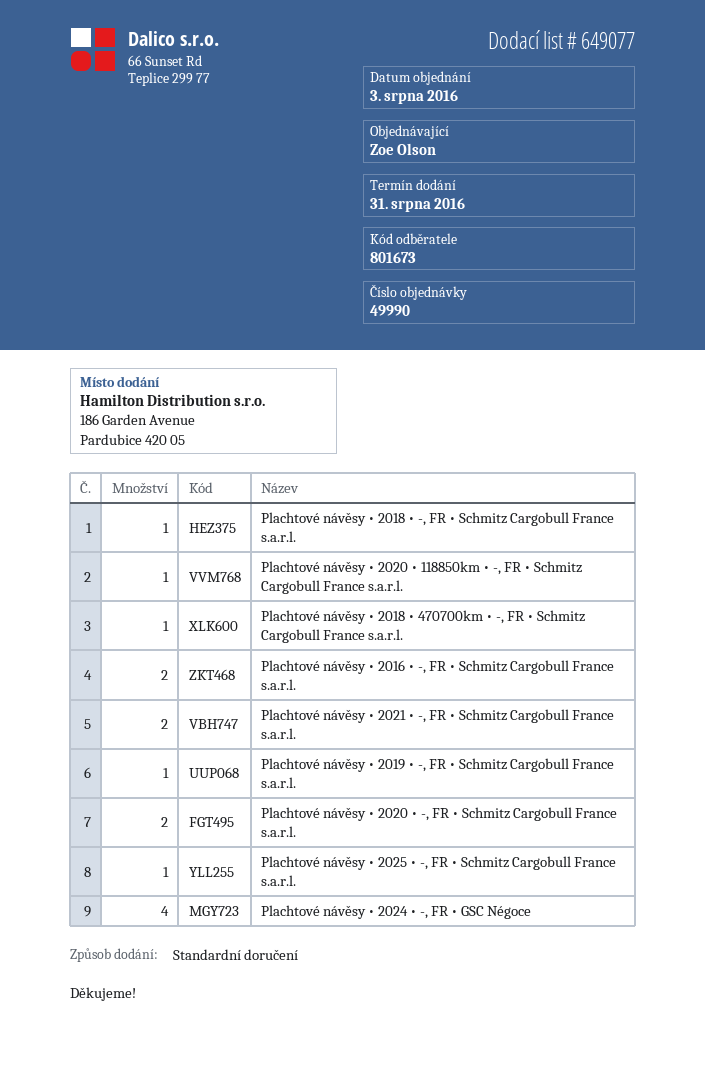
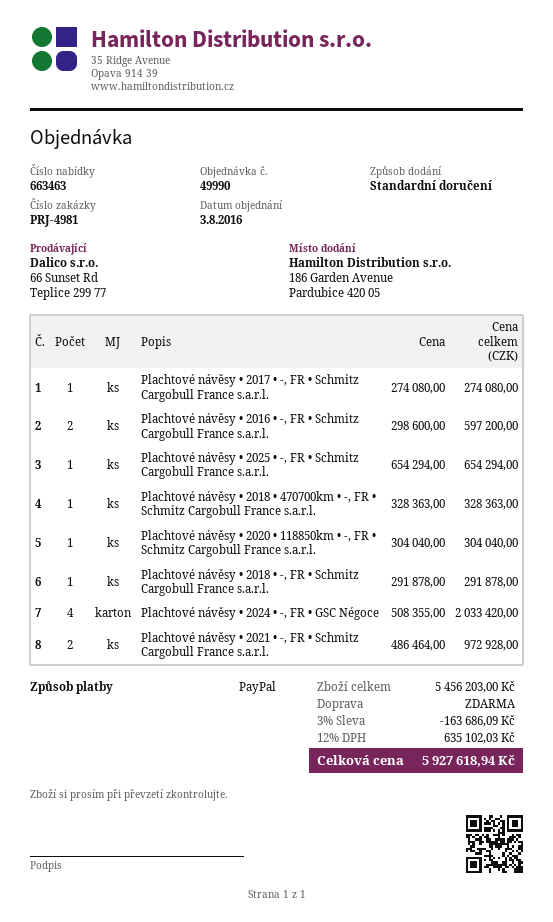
Plachtové návěsy • 2019 • -, FR • Schmitz Cargobull France s.a.r.l.: 1 -> none
Plachtové návěsy • 2020 • -, FR • Schmitz Cargobull France s.a.r.l.: 2 -> none
Plachtové návěsy • 2017 • -, FR • Schmitz Cargobull France s.a.r.l.: none -> 1

